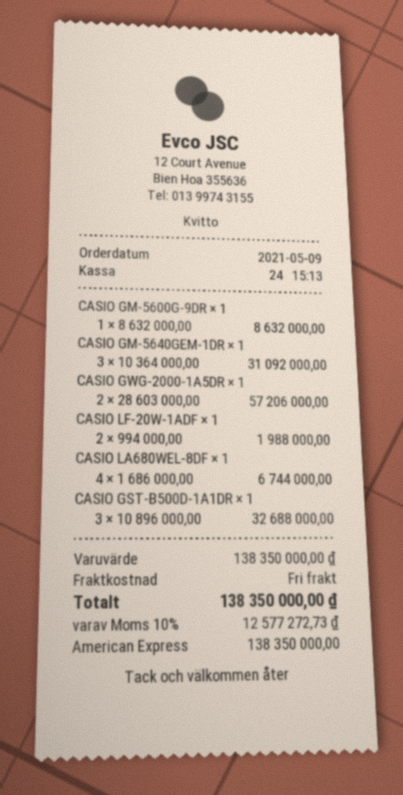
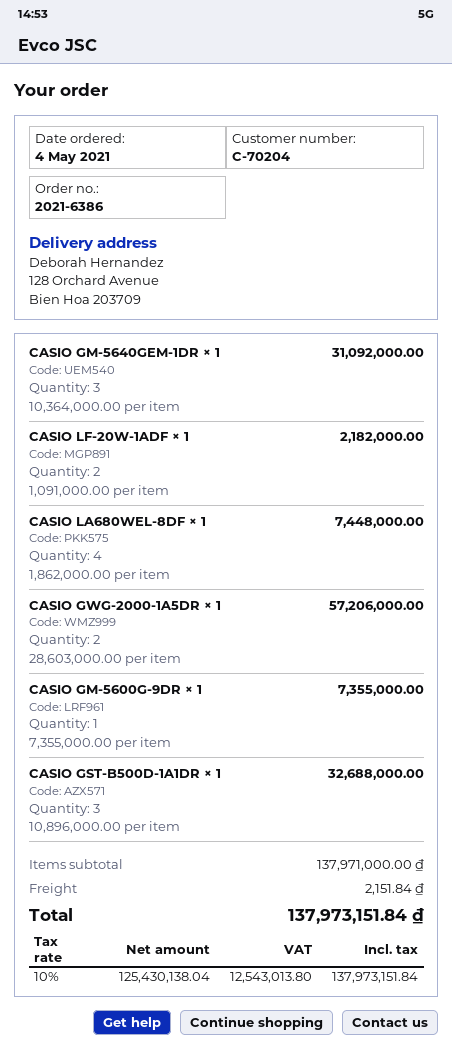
order date: 2021-05-09 -> 2021-05-04
CASIO GM-5600G-9DR × 1: 1 x 8632000.00 = 8632000.00 -> 1 x 7355000.00 = 7355000.00
CASIO LF-20W-1ADF × 1: 2 x 994000.00 = 1988000.00 -> 2 x 1091000.00 = 2182000.00
CASIO LA680WEL-8DF × 1: 4 x 1686000.00 = 6744000.00 -> 4 x 1862000.00 = 7448000.00
subtotal: 138350000.00 -> 137971000.00
shipping: 0.00 -> 2151.84
tax: 10% = 12577272.73 -> 10% = 12543013.80
total: 138350000.00 -> 137973151.84

